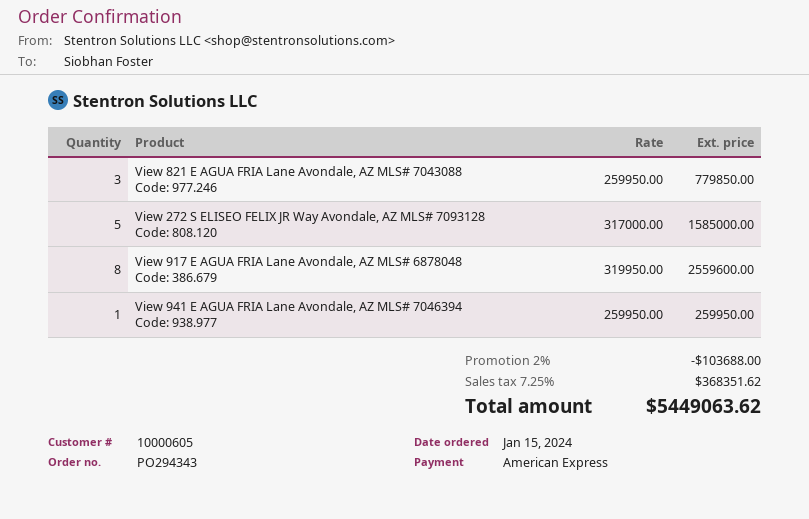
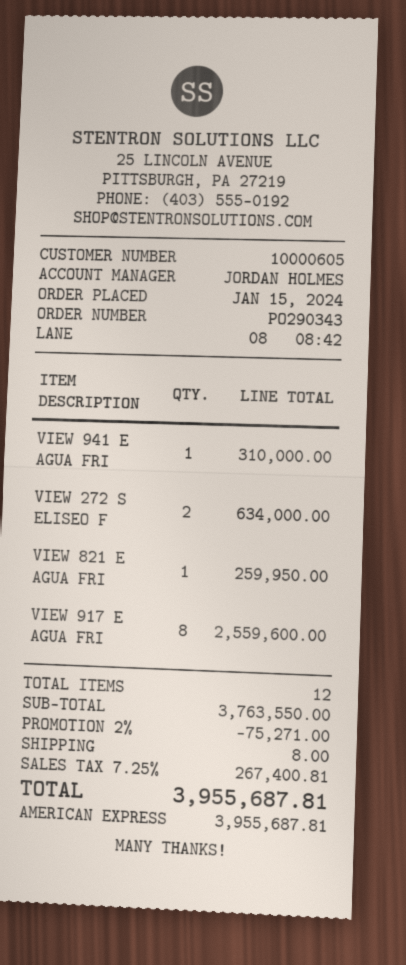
order number: PO294343 -> PO290343
View 821 E AGUA FRIA Lane Avondale, AZ MLS# 7043088: 3 for 779850.00 -> 1 for 259950.00
View 272 S ELISEO FELIX JR Way Avondale, AZ MLS# 7093128: 5 for 1585000.00 -> 2 for 634000.00
View 941 E AGUA FRIA Lane Avondale, AZ MLS# 7046394: 1 for 259950.00 -> 1 for 310000.00
discount: 2% = 103688.00 -> 2% = 75271.00
shipping: none -> 8.00
tax: 7.25% = 368351.62 -> 7.25% = 267400.81
total: 5449063.62 -> 3955687.81

